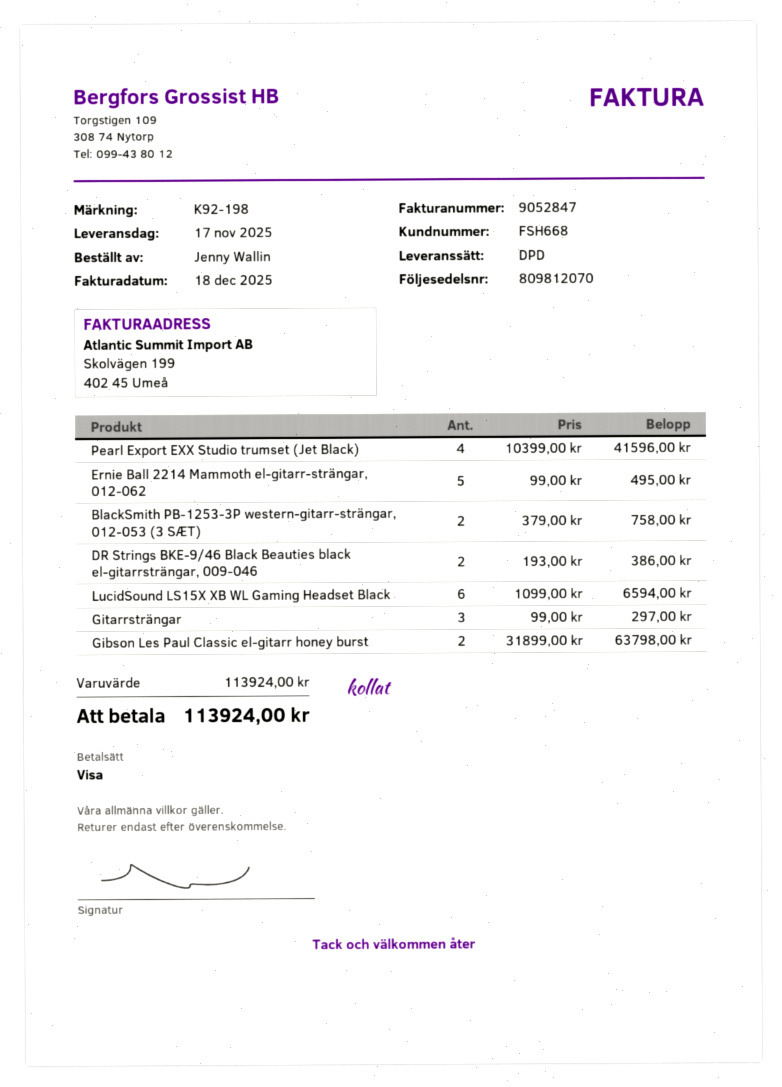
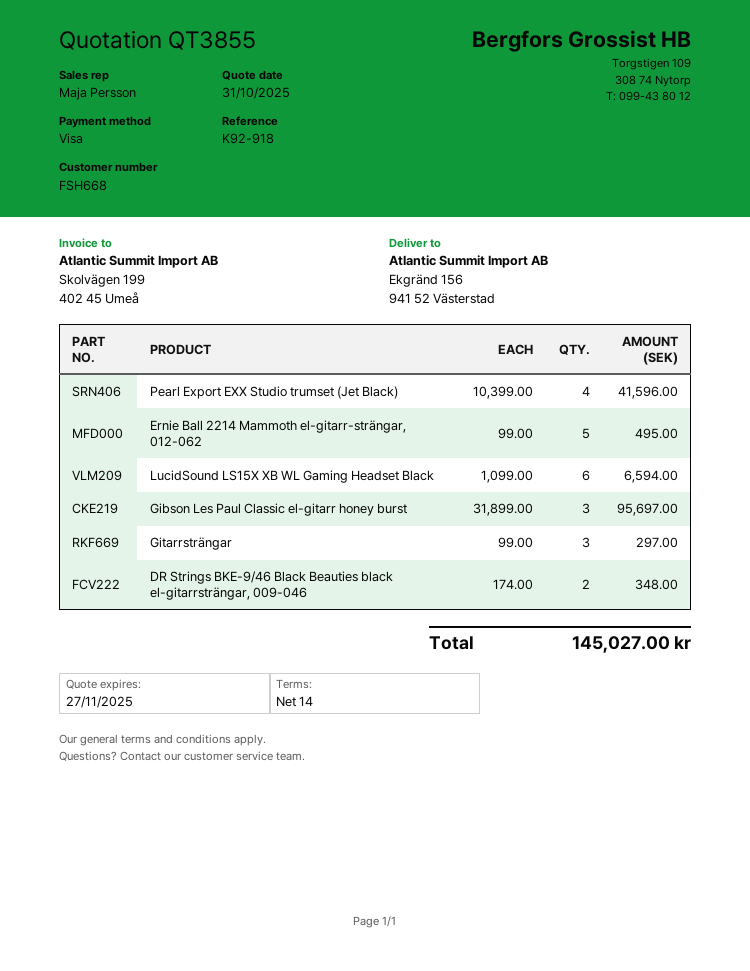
reference: K92-198 -> K92-918
BlackSmith PB-1253-3P western-gitarr-strängar, 012-053 (3 SÆT): 2 x 379.00 = 758.00 -> none
DR Strings BKE-9/46 Black Beauties black el-gitarrsträngar, 009-046: 2 x 193.00 = 386.00 -> 2 x 174.00 = 348.00
Gibson Les Paul Classic el-gitarr honey burst: 2 x 31899.00 = 63798.00 -> 3 x 31899.00 = 95697.00
total: 113924.00 -> 145027.00

